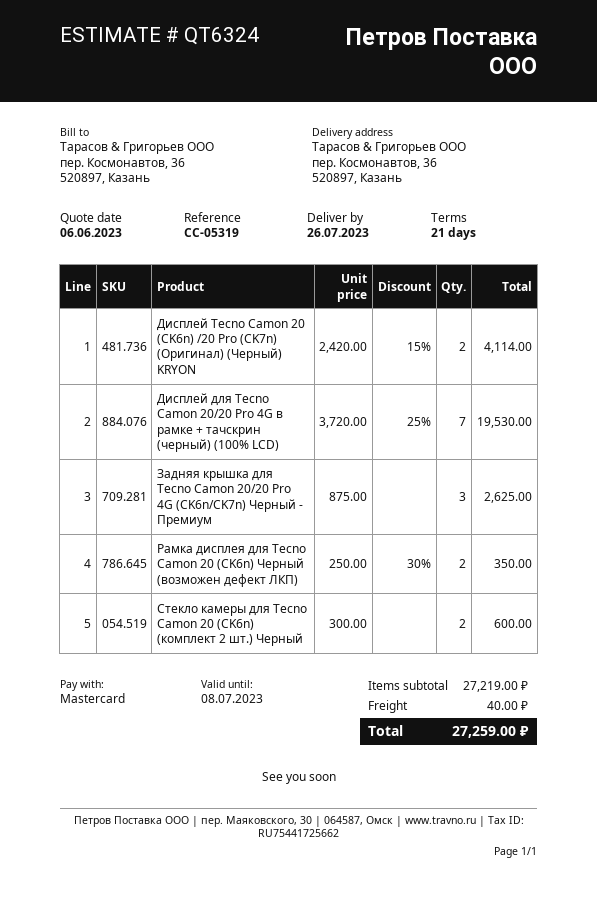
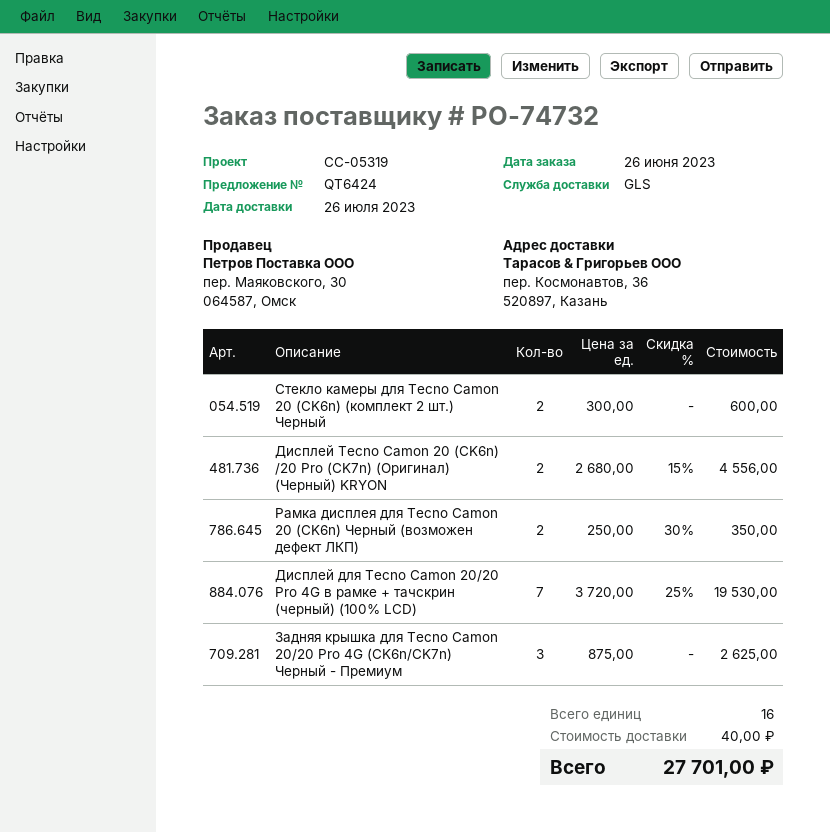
quote number: QT6324 -> QT6424
Дисплей Tecno Camon 20 (CK6n) /20 Pro (CK7n) (Оригинал) (Черный) KRYON: 2 x 2420.00 - 15% = 4114.00 -> 2 x 2680.00 - 15% = 4556.00
total: 27259.00 -> 27701.00

